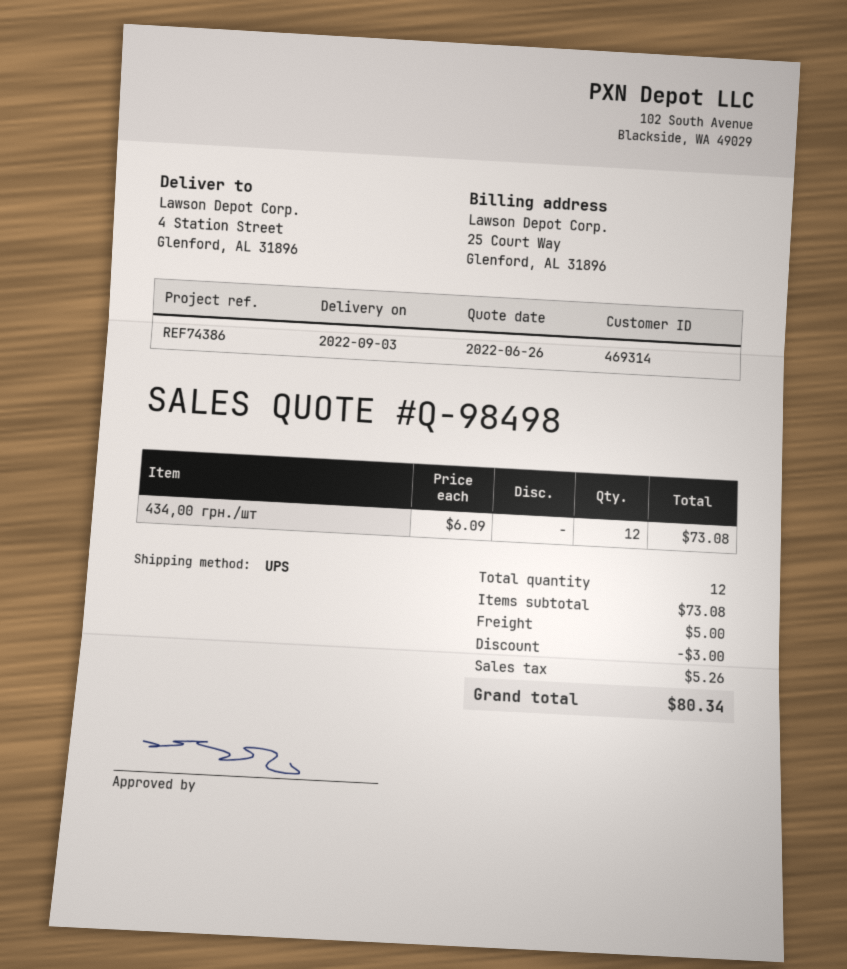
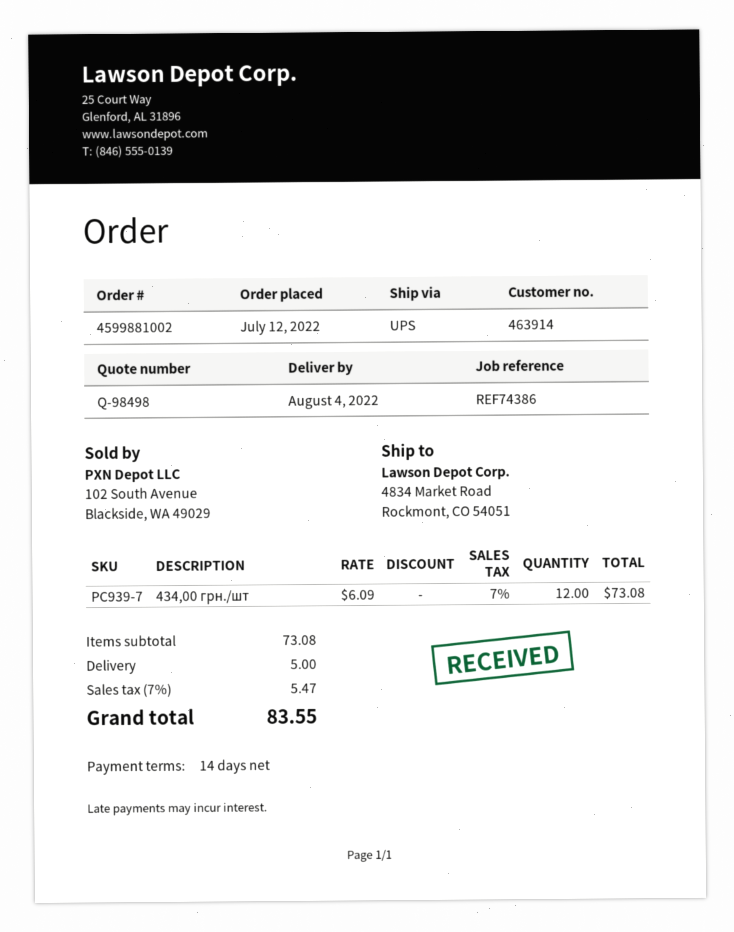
delivery date: 2022-09-03 -> 2022-08-04
customer number: 469314 -> 463914
ship to: 4 Station Street, Glenford, AL 31896 -> 4834 Market Road, Rockmont, CO 54051
discount: 3.00 -> none
tax: 5.26 -> 5.47
total: 80.34 -> 83.55

